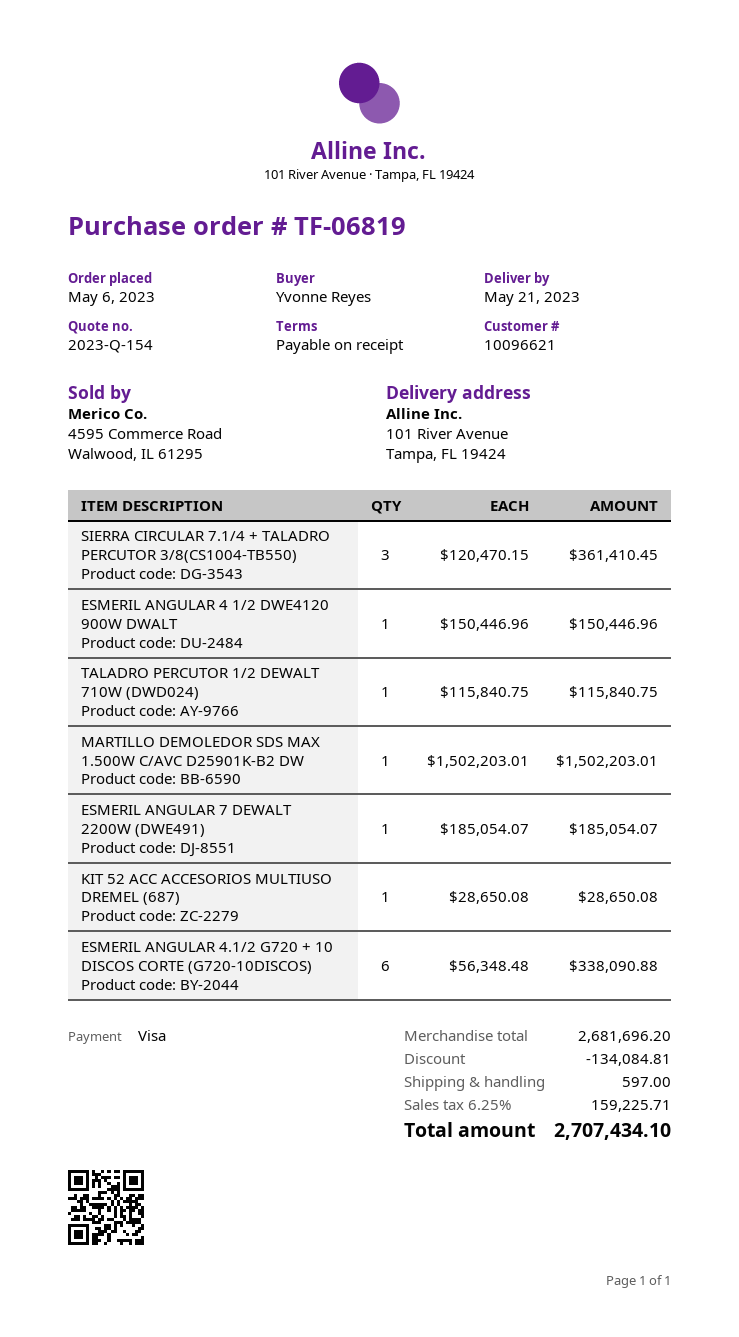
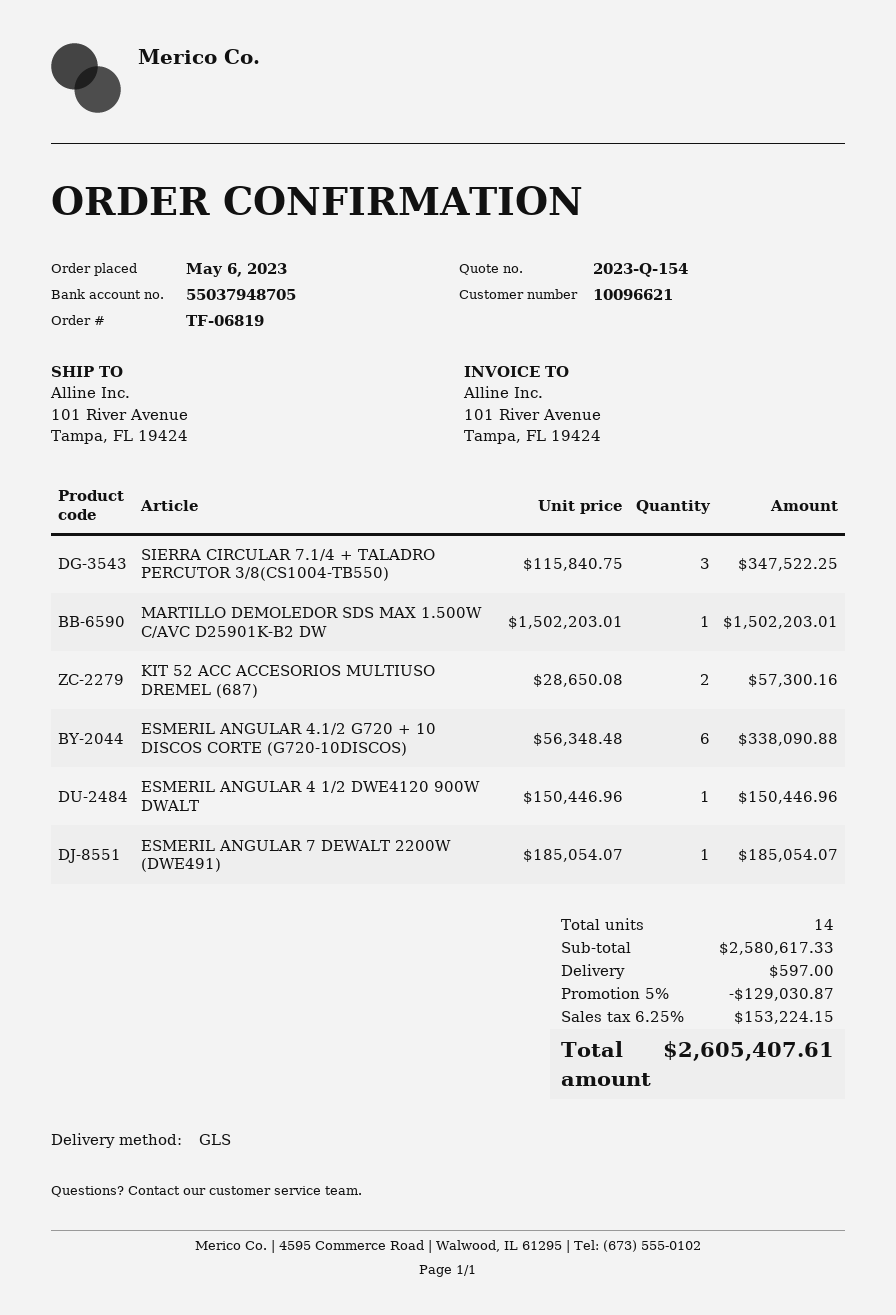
SIERRA CIRCULAR 7.1/4 + TALADRO PERCUTOR 3/8(CS1004-TB550): 3 x 120470.15 = 361410.45 -> 3 x 115840.75 = 347522.25
TALADRO PERCUTOR 1/2 DEWALT 710W (DWD024): 1 x 115840.75 = 115840.75 -> none
KIT 52 ACC ACCESORIOS MULTIUSO DREMEL (687): 1 x 28650.08 = 28650.08 -> 2 x 28650.08 = 57300.16
subtotal: 2681696.20 -> 2580617.33
discount: 134084.81 -> 129030.87
tax: 6.25% = 159225.71 -> 6.25% = 153224.15
total: 2707434.10 -> 2605407.61

